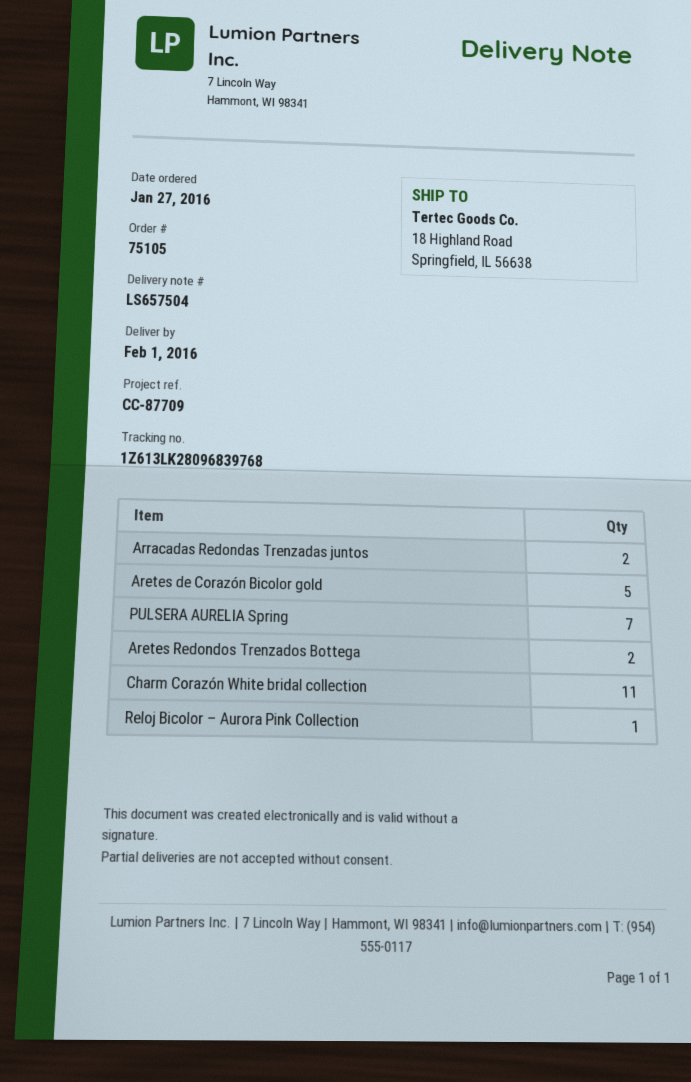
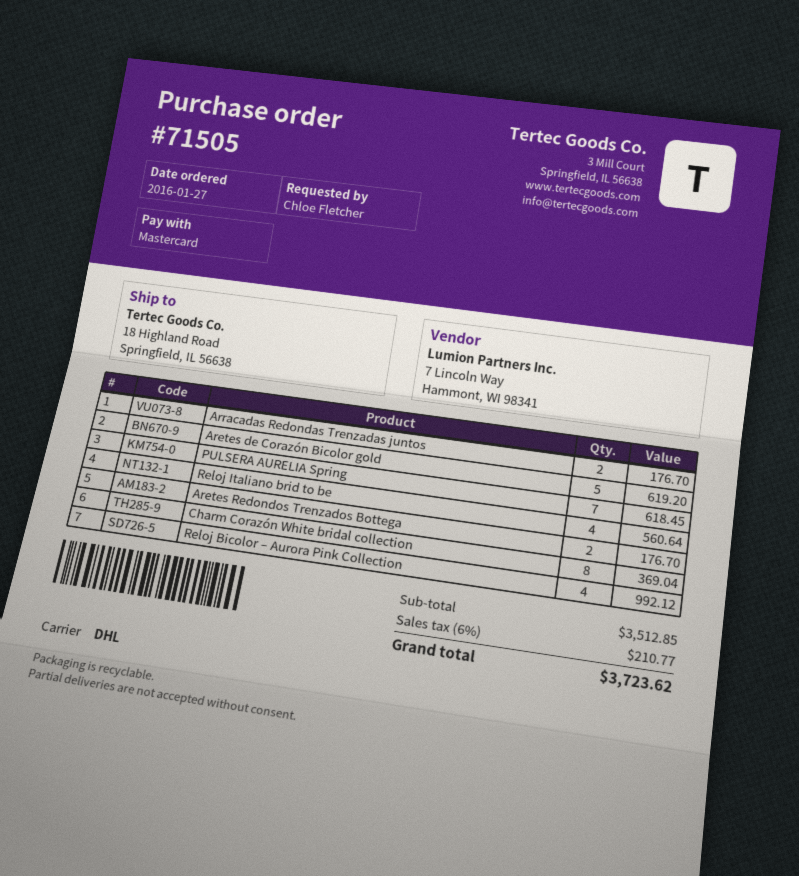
order number: 75105 -> 71505
Charm Corazón White bridal collection: 11 -> 8
Reloj Bicolor – Aurora Pink Collection: 1 -> 4
Reloj Italiano brid to be: none -> 4

